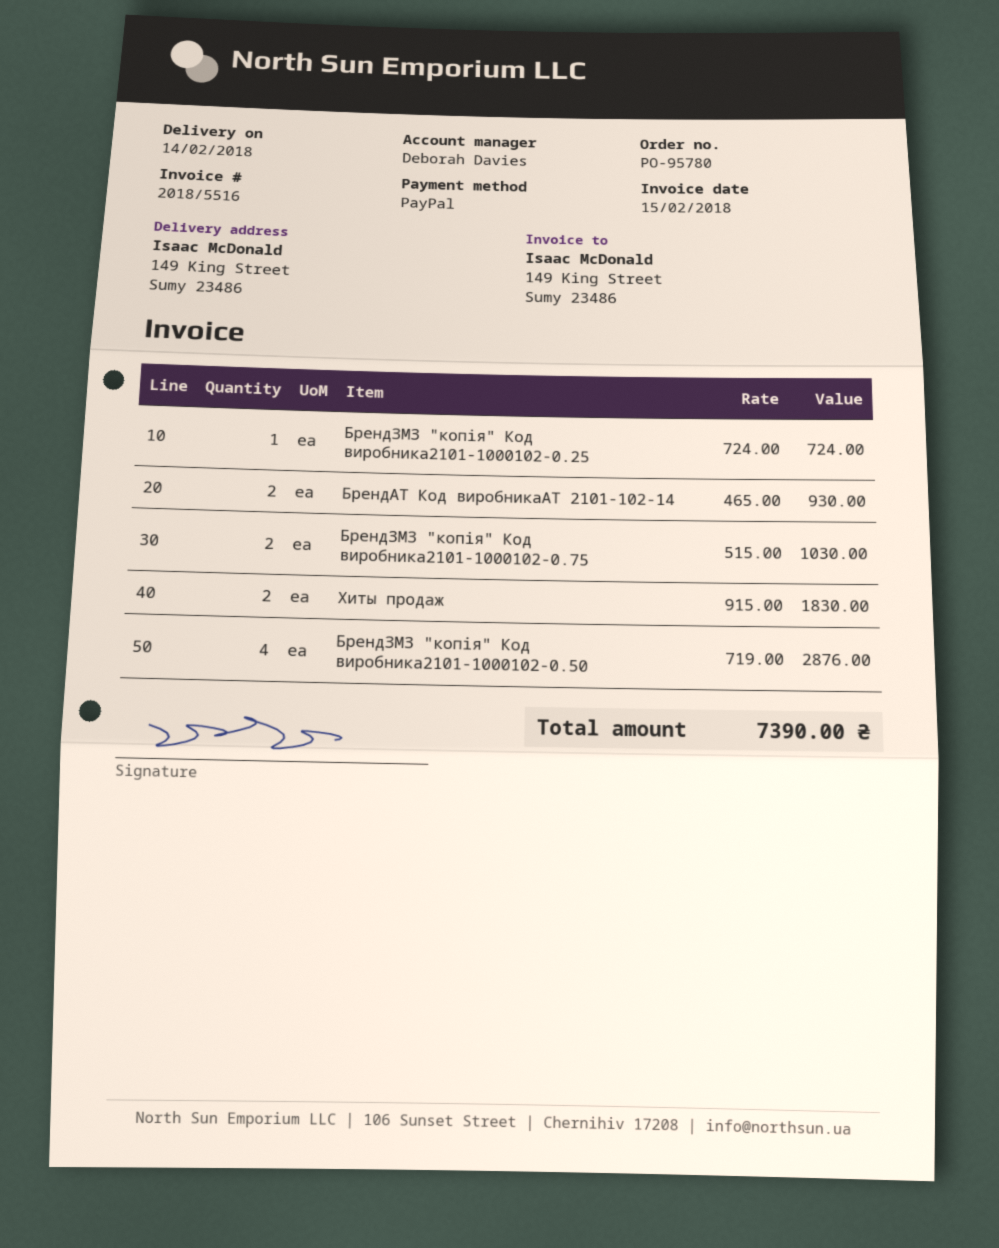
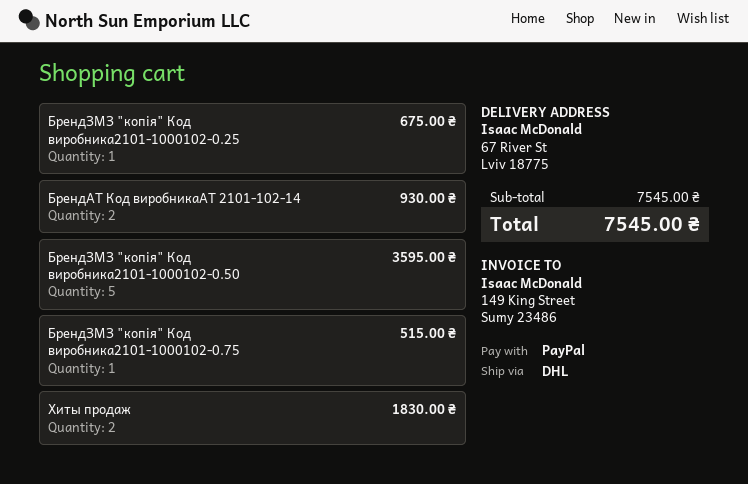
ship to: 149 King Street, Sumy 23486 -> 67 River St, Lviv 18775
БрендЗМЗ "копія" Код виробника2101-1000102-0.25: 1 for 724.00 -> 1 for 675.00
БрендЗМЗ "копія" Код виробника2101-1000102-0.75: 2 for 1030.00 -> 1 for 515.00
БрендЗМЗ "копія" Код виробника2101-1000102-0.50: 4 for 2876.00 -> 5 for 3595.00
total: 7390.00 -> 7545.00

